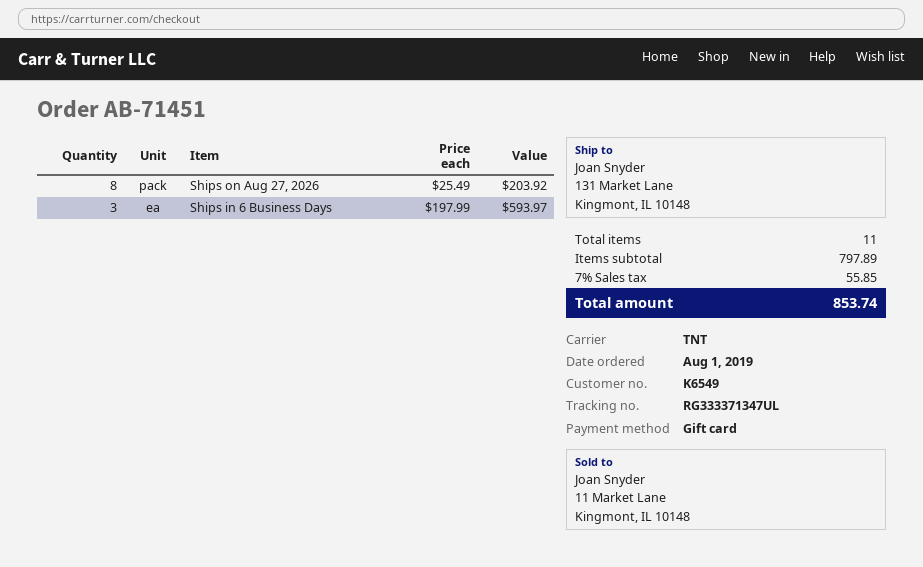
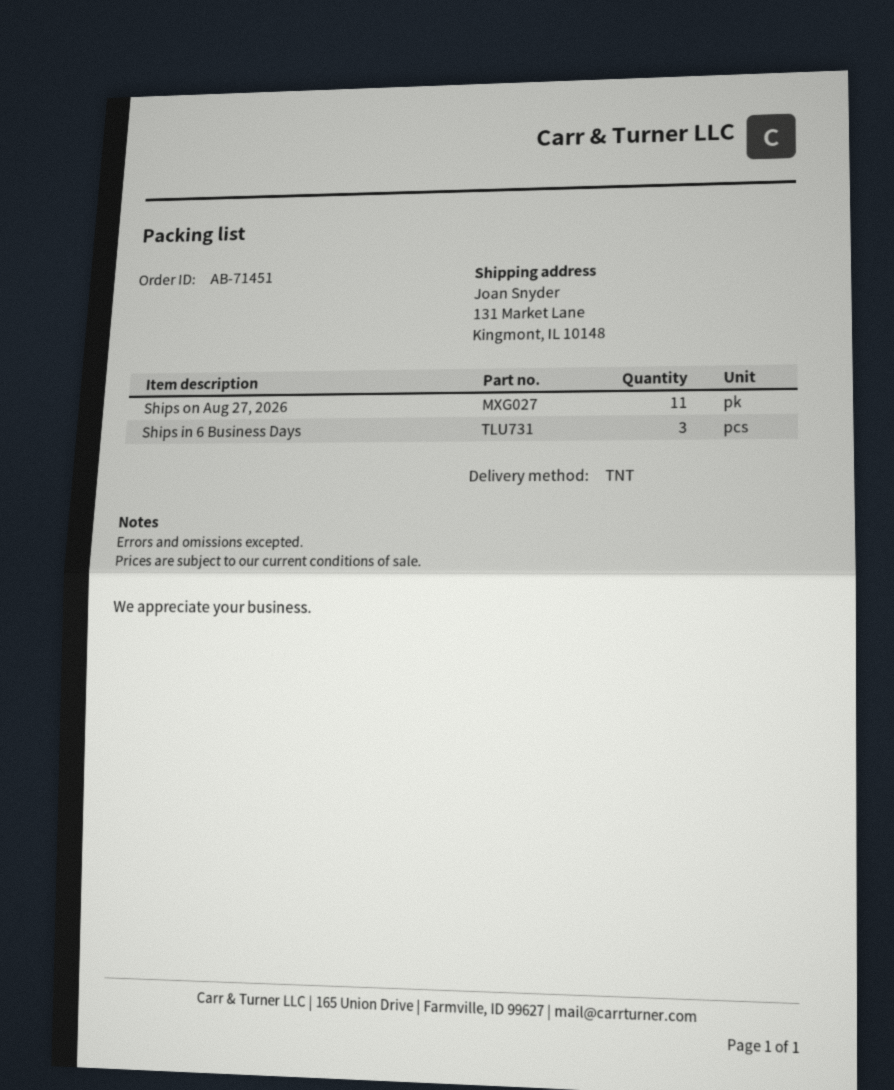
Ships on Aug 27, 2026: 8 -> 11

